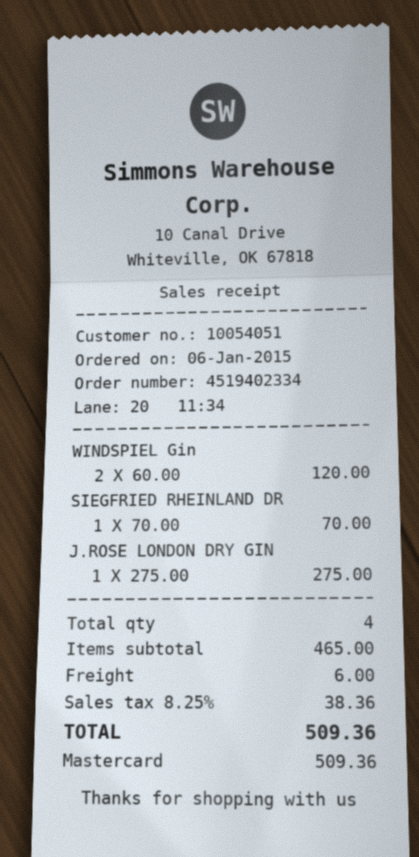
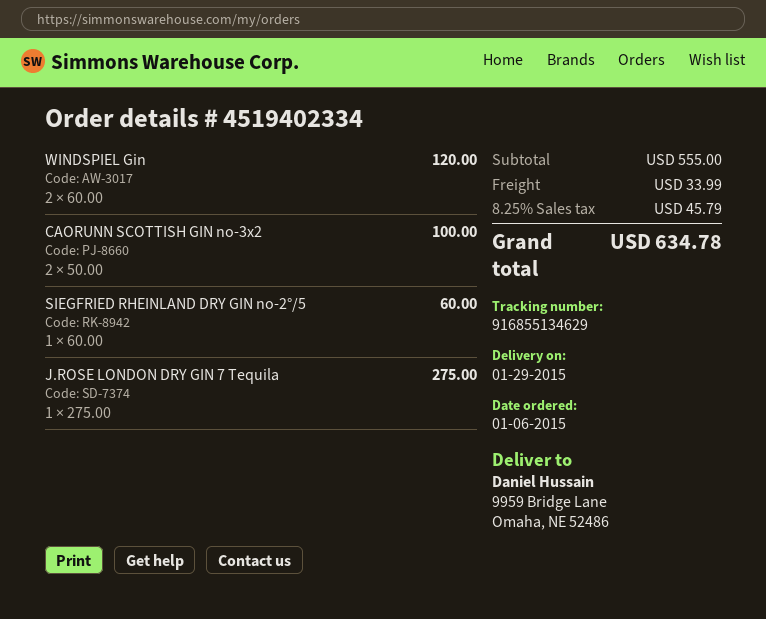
SIEGFRIED RHEINLAND DR: 1 x 70.00 = 70.00 -> 1 x 60.00 = 60.00
CAORUNN SCOTTISH GIN no-3x2: none -> 2 x 50.00 = 100.00
subtotal: 465.00 -> 555.00
shipping: 6.00 -> 33.99
tax: 8.25% = 38.36 -> 8.25% = 45.79
total: 509.36 -> 634.78

